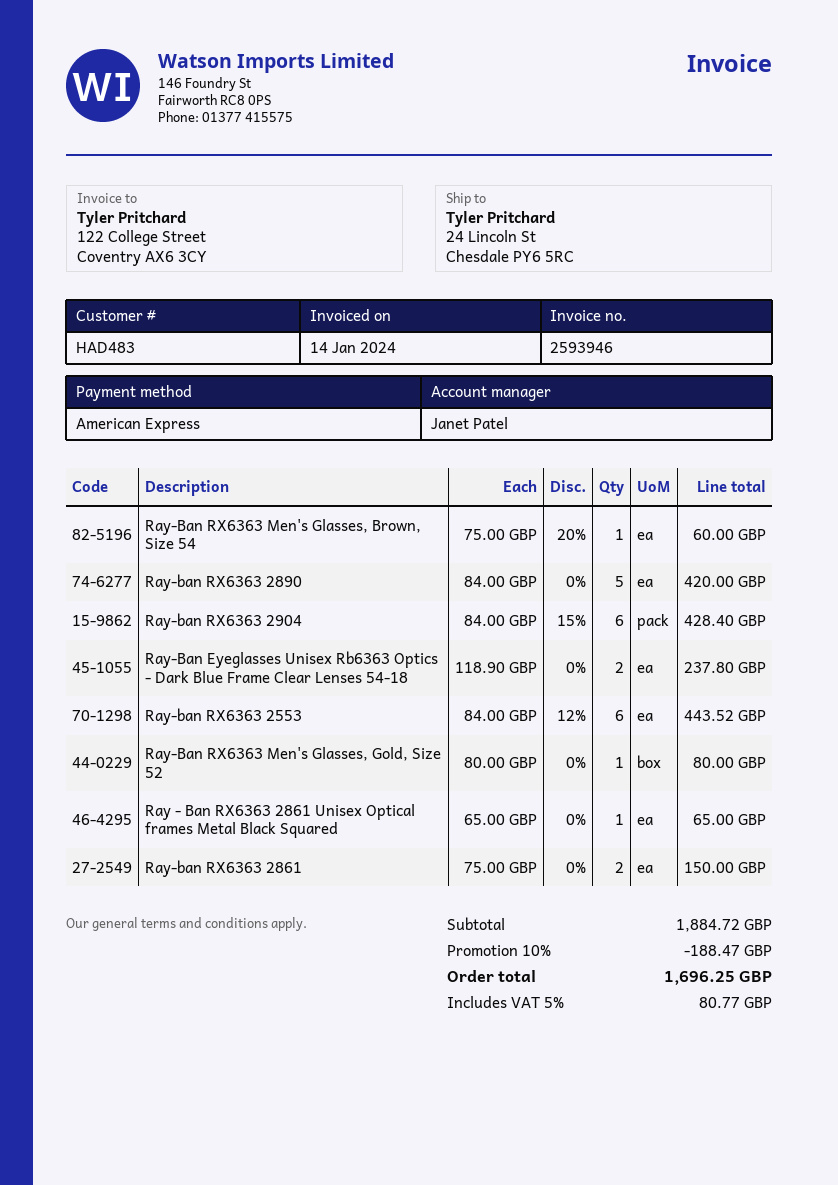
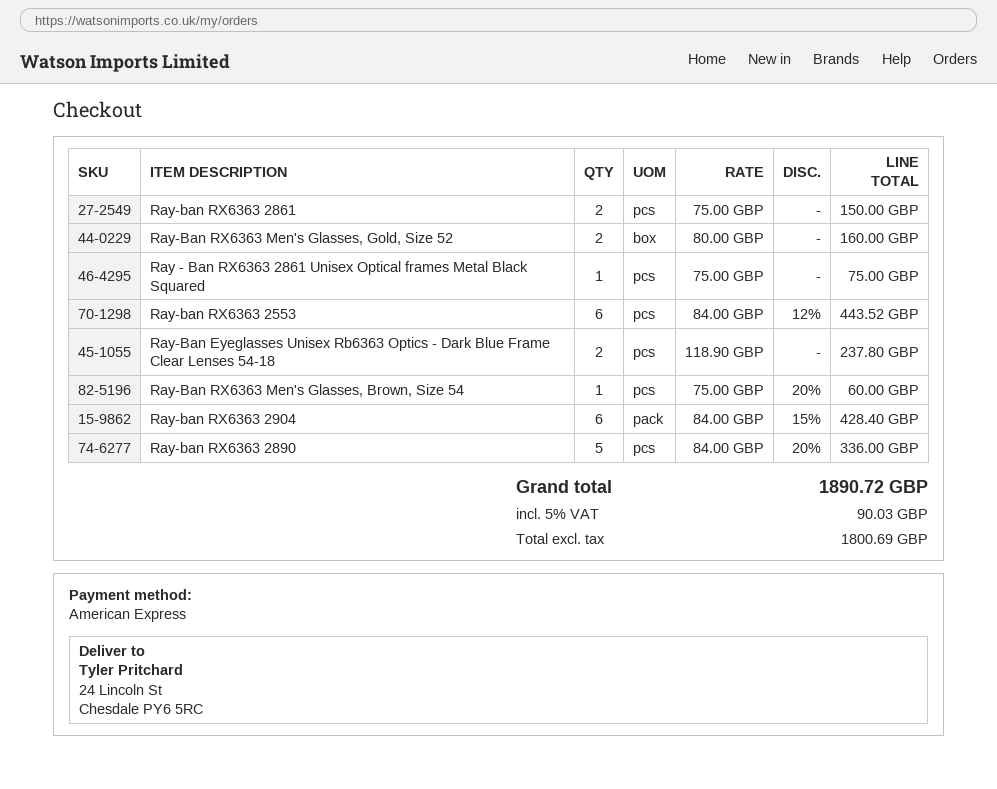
Ray-ban RX6363 2890: 5 x 84.00 = 420.00 -> 5 x 84.00 - 20% = 336.00
Ray-Ban RX6363 Men's Glasses, Gold, Size 52: 1 x 80.00 = 80.00 -> 2 x 80.00 = 160.00
Ray - Ban RX6363 2861 Unisex Optical frames Metal Black Squared: 1 x 65.00 = 65.00 -> 1 x 75.00 = 75.00
discount: 10% = 188.47 -> none
tax: 5% = 80.77 -> 5% = 90.03
total: 1696.25 -> 1890.72

